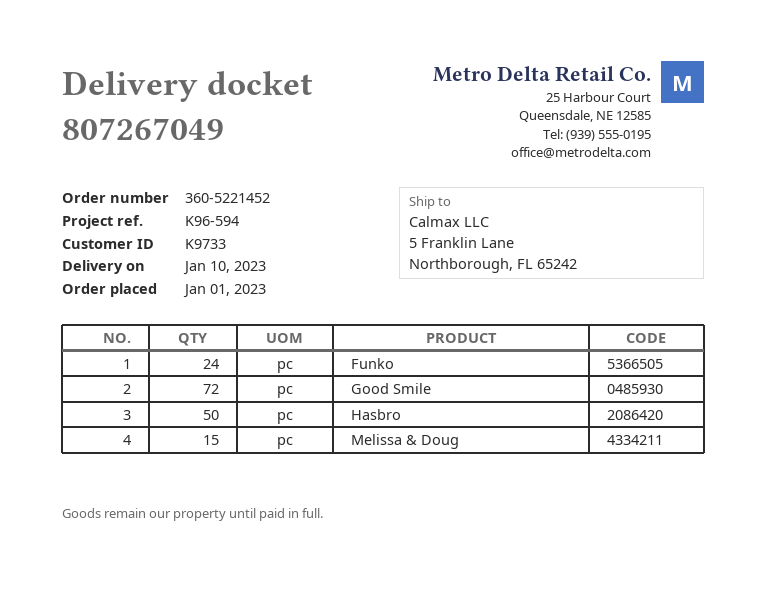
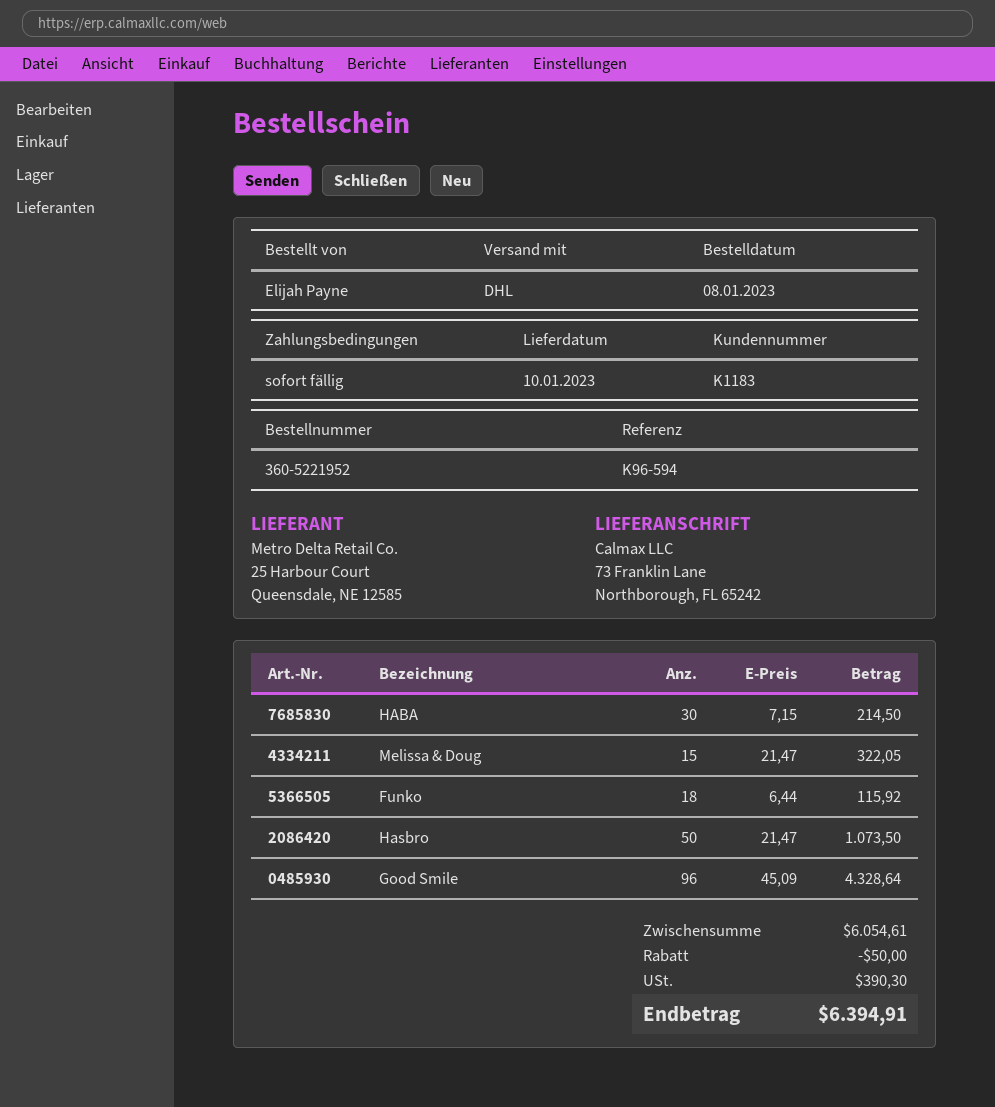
order number: 360-5221452 -> 360-5221952
order date: 2023-01-01 -> 2023-01-08
customer number: K9733 -> K1183
ship to: 5 Franklin Lane, Northborough, FL 65242 -> 73 Franklin Lane, Northborough, FL 65242
Funko: 24 -> 18
Good Smile: 72 -> 96
HABA: none -> 30

